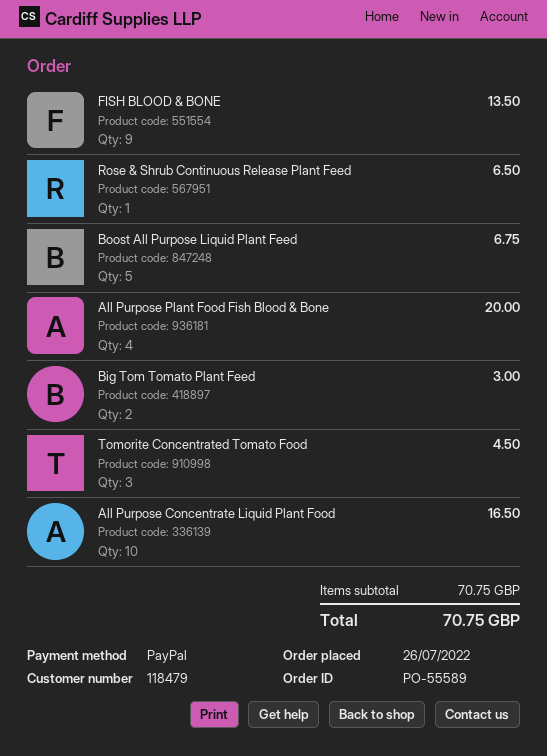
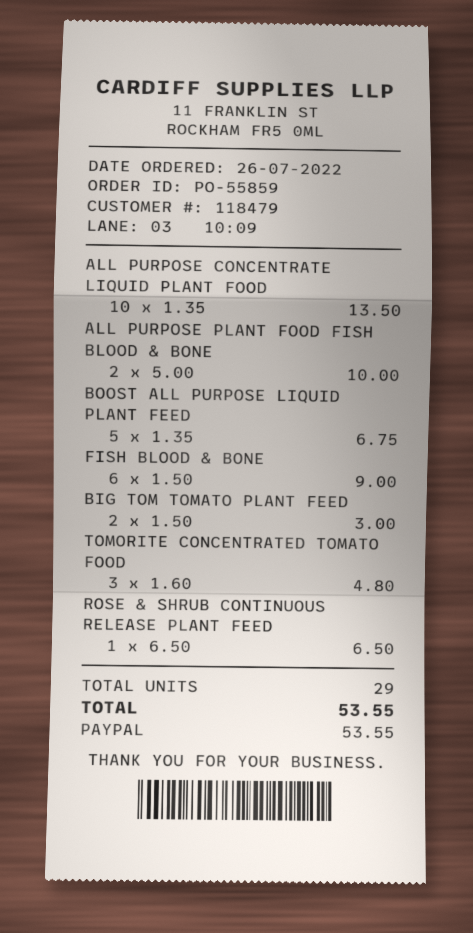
order number: PO-55589 -> PO-55859
FISH BLOOD & BONE: 9 for 13.50 -> 6 for 9.00
All Purpose Plant Food Fish Blood & Bone: 4 for 20.00 -> 2 for 10.00
Tomorite Concentrated Tomato Food: 3 for 4.50 -> 3 for 4.80
All Purpose Concentrate Liquid Plant Food: 10 for 16.50 -> 10 for 13.50
total: 70.75 -> 53.55

